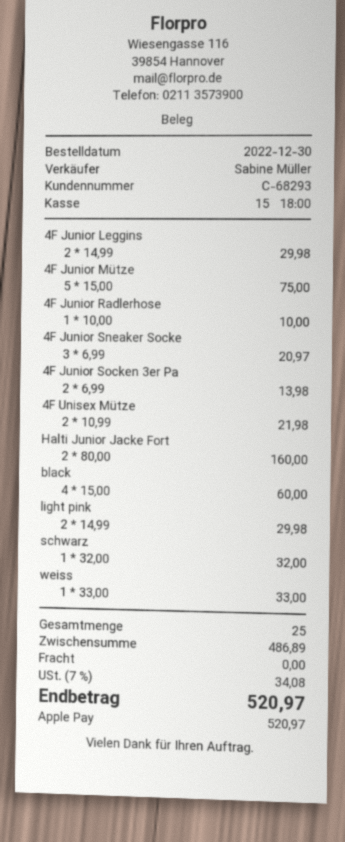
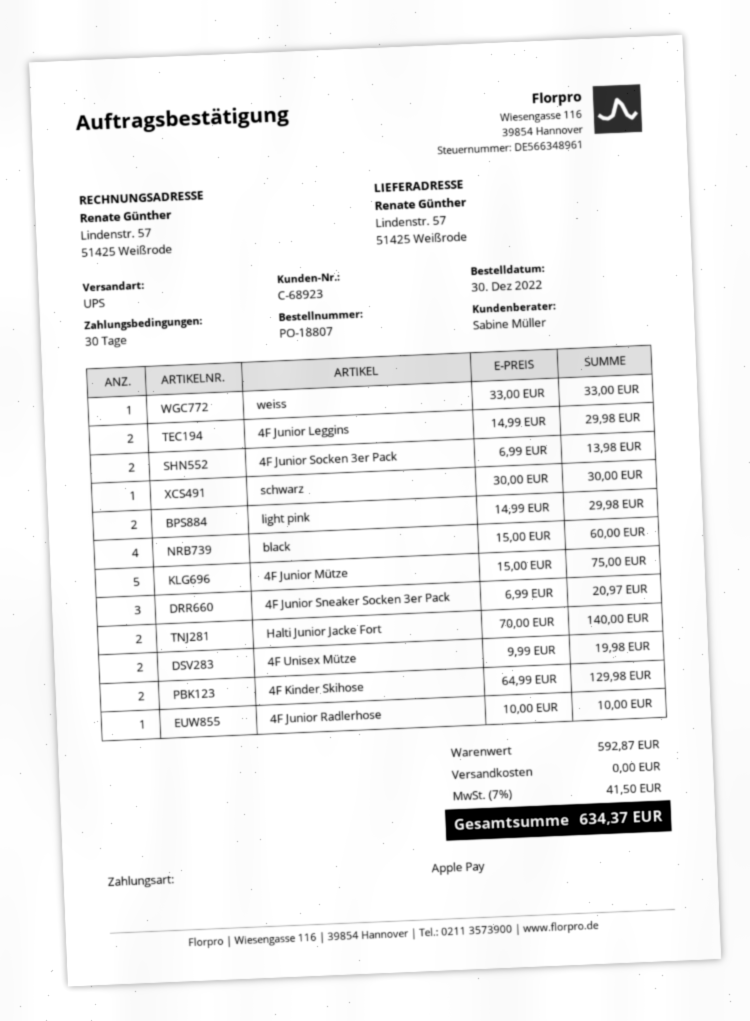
customer number: C-68293 -> C-68923
4F Unisex Mütze: 2 x 10.99 = 21.98 -> 2 x 9.99 = 19.98
Halti Junior Jacke Fort: 2 x 80.00 = 160.00 -> 2 x 70.00 = 140.00
schwarz: 1 x 32.00 = 32.00 -> 1 x 30.00 = 30.00
4F Kinder Skihose: none -> 2 x 64.99 = 129.98
subtotal: 486.89 -> 592.87
tax: 7% = 34.08 -> 7% = 41.50
total: 520.97 -> 634.37

